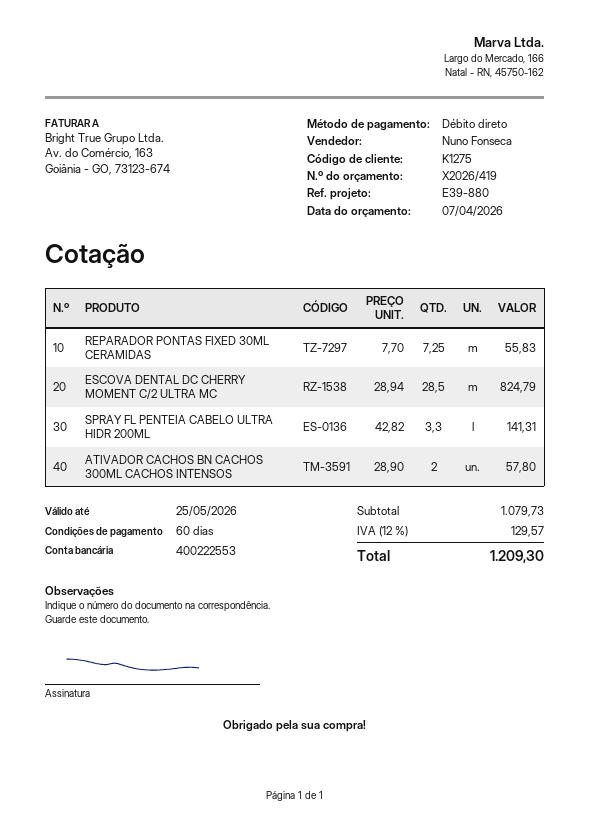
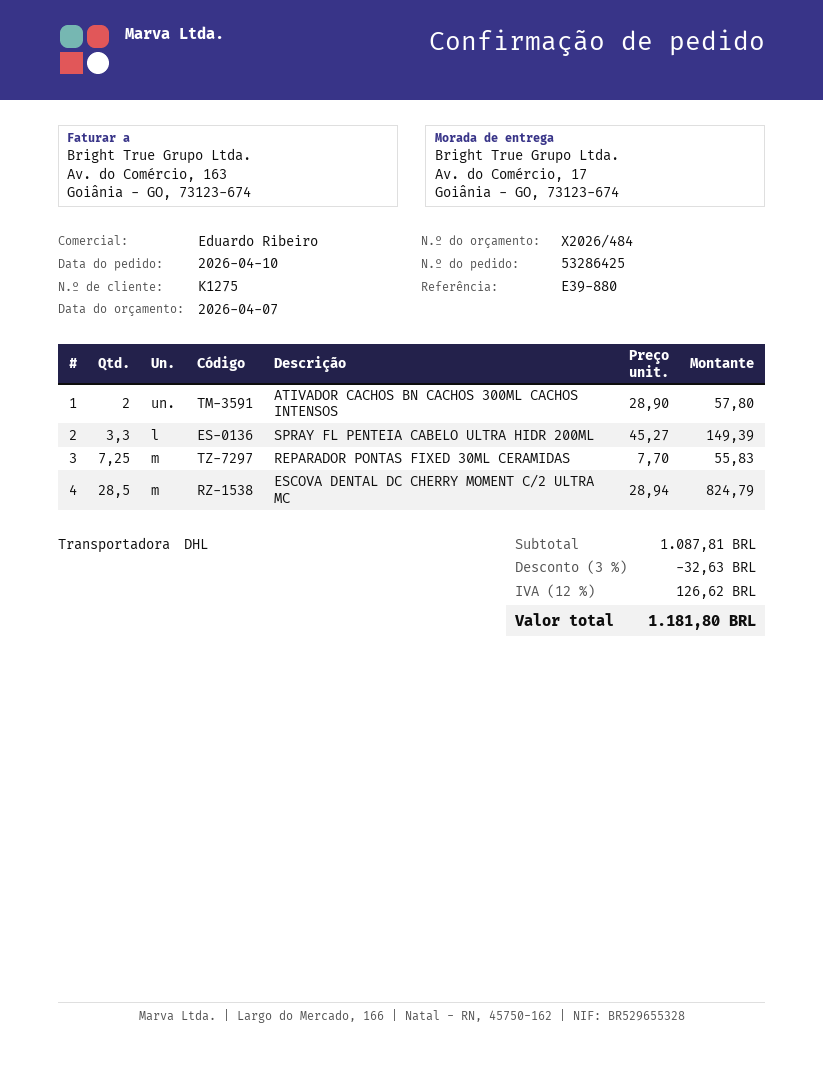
quote number: X2026/419 -> X2026/484
sales rep: Nuno Fonseca -> Eduardo Ribeiro
SPRAY FL PENTEIA CABELO ULTRA HIDR 200ML: 3.3 x 42.82 = 141.31 -> 3.3 x 45.27 = 149.39
subtotal: 1079.73 -> 1087.81
discount: none -> 3% = 32.63
tax: 12% = 129.57 -> 12% = 126.62
total: 1209.30 -> 1181.80

